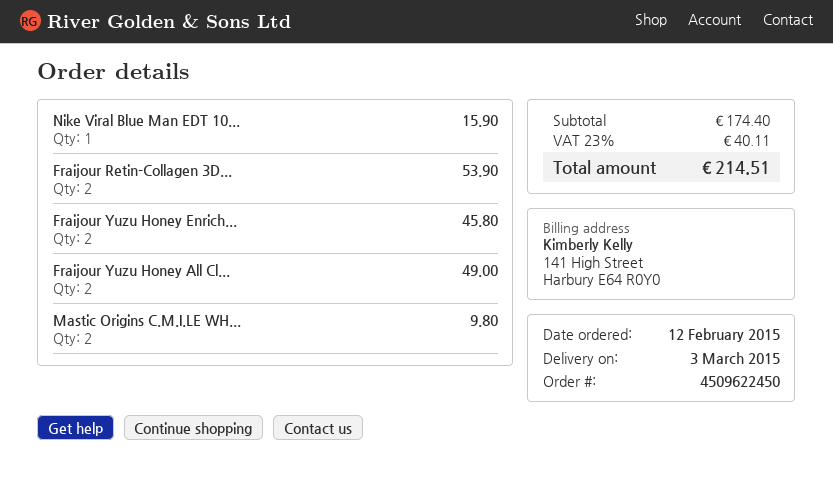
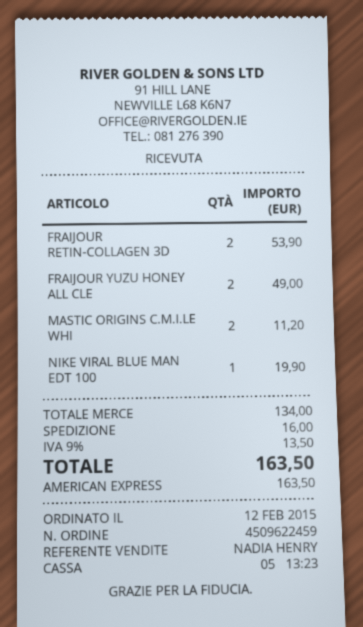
order number: 4509622450 -> 4509622459
Nike Viral Blue Man EDT 10...: 1 for 15.90 -> 1 for 19.90
Fraijour Yuzu Honey Enrich...: 2 for 45.80 -> none
Mastic Origins C.M.I.LE WH...: 2 for 9.80 -> 2 for 11.20
subtotal: 174.40 -> 134.00
shipping: none -> 16.00
tax: 23% = 40.11 -> 9% = 13.50
total: 214.51 -> 163.50

